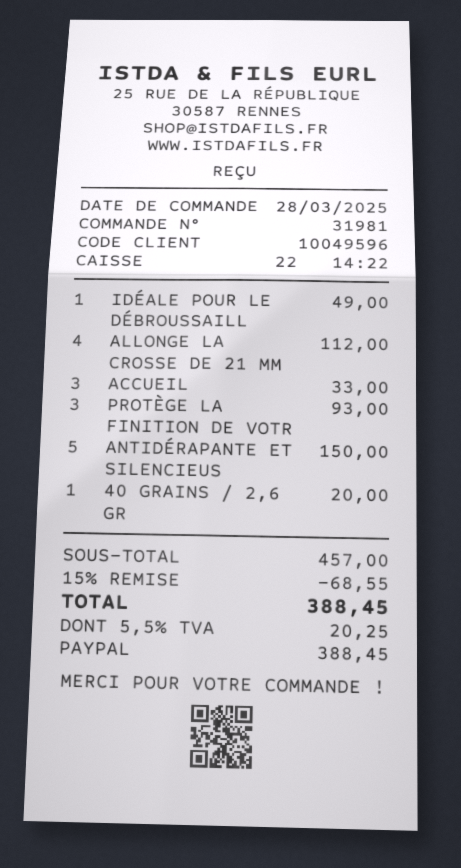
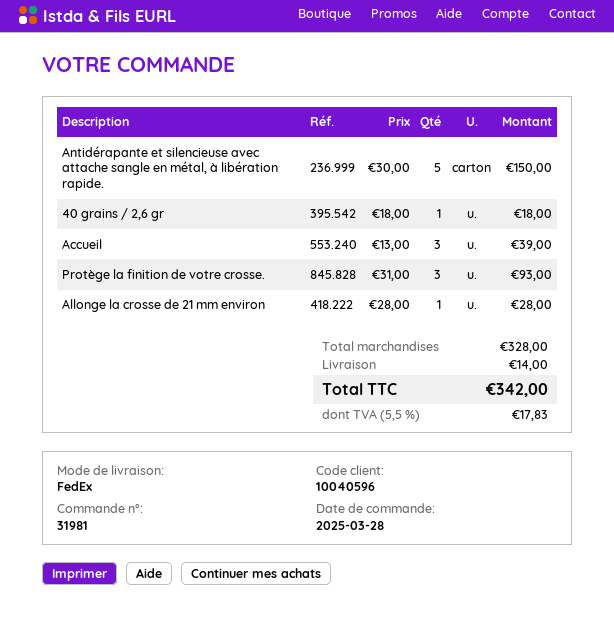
customer number: 10049596 -> 10040596
IDÉALE POUR LE DÉBROUSSAILL: 1 for 49.00 -> none
ALLONGE LA CROSSE DE 21 MM: 4 for 112.00 -> 1 for 28.00
ACCUEIL: 3 for 33.00 -> 3 for 39.00
40 GRAINS / 2,6 GR: 1 for 20.00 -> 1 for 18.00
subtotal: 457.00 -> 328.00
discount: 15% = 68.55 -> none
shipping: none -> 14.00
tax: 5.5% = 20.25 -> 5.5% = 17.83
total: 388.45 -> 342.00

